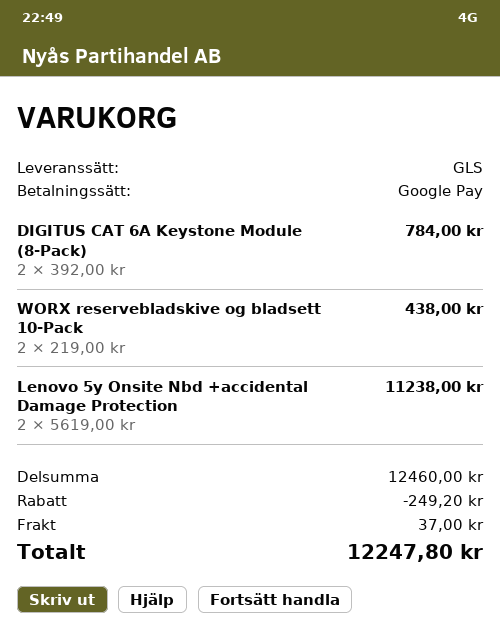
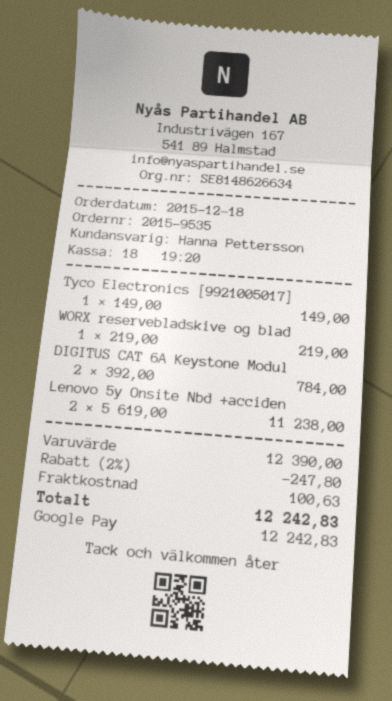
WORX reservebladskive og bladsett 10-Pack: 2 x 219.00 = 438.00 -> 1 x 219.00 = 219.00
Tyco Electronics [9921005017]: none -> 1 x 149.00 = 149.00
subtotal: 12460.00 -> 12390.00
discount: 249.20 -> 247.80
shipping: 37.00 -> 100.63
total: 12247.80 -> 12242.83

